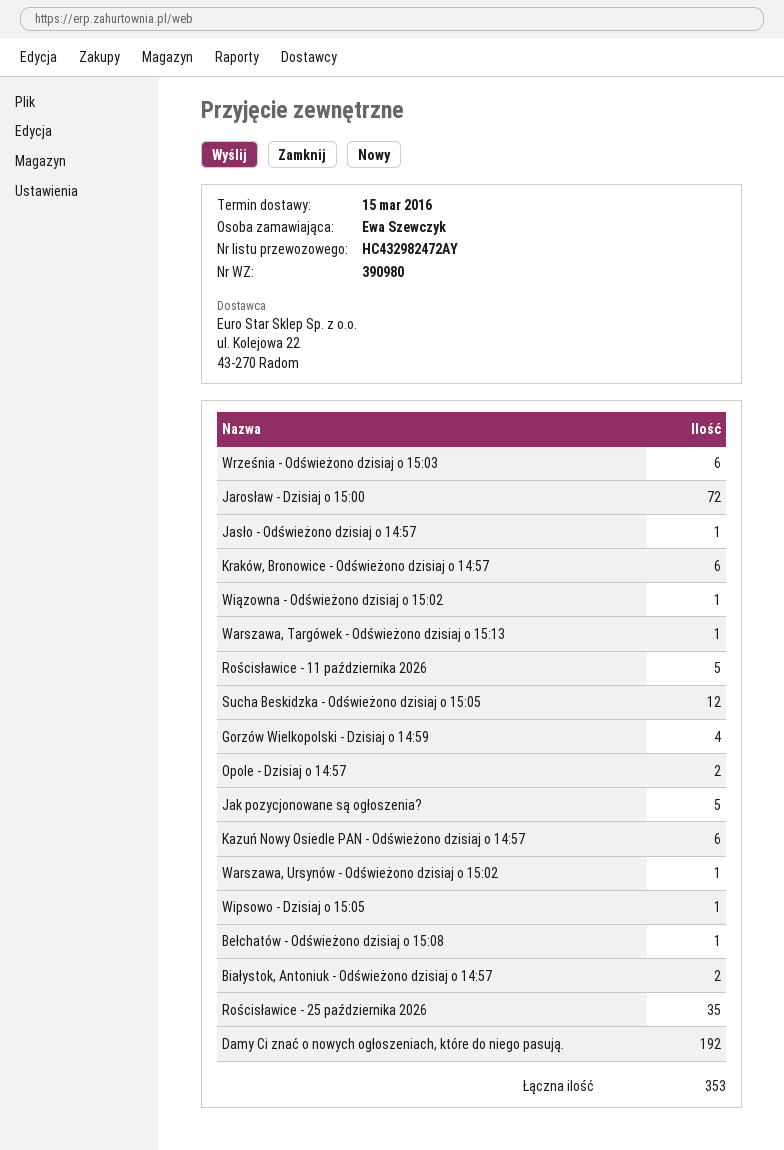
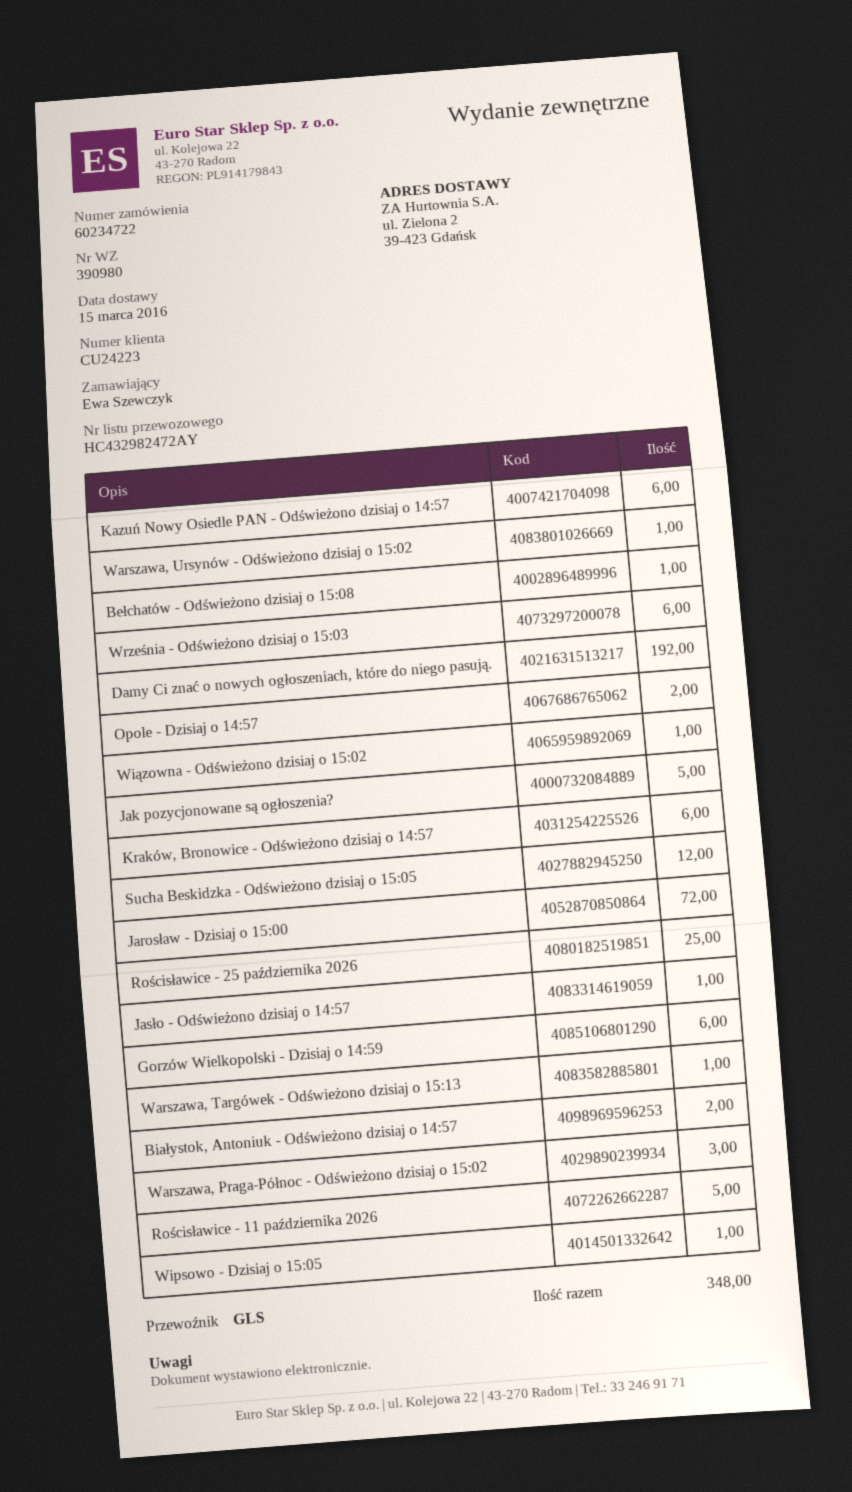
Gorzów Wielkopolski - Dzisiaj o 14:59: 4 -> 6
Rościsławice - 25 października 2026: 35 -> 25
Warszawa, Praga-Północ - Odświeżono dzisiaj o 15:02: none -> 3
total quantity: 353 -> 348

